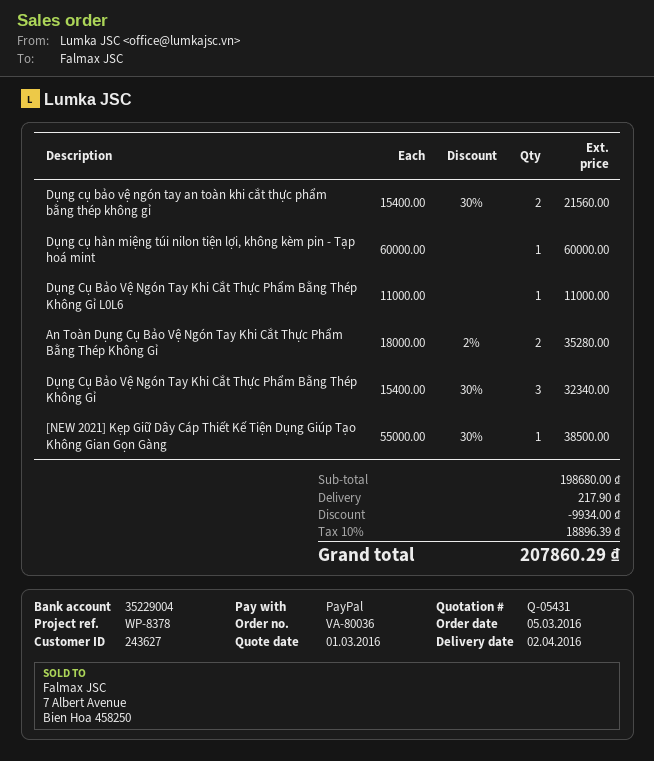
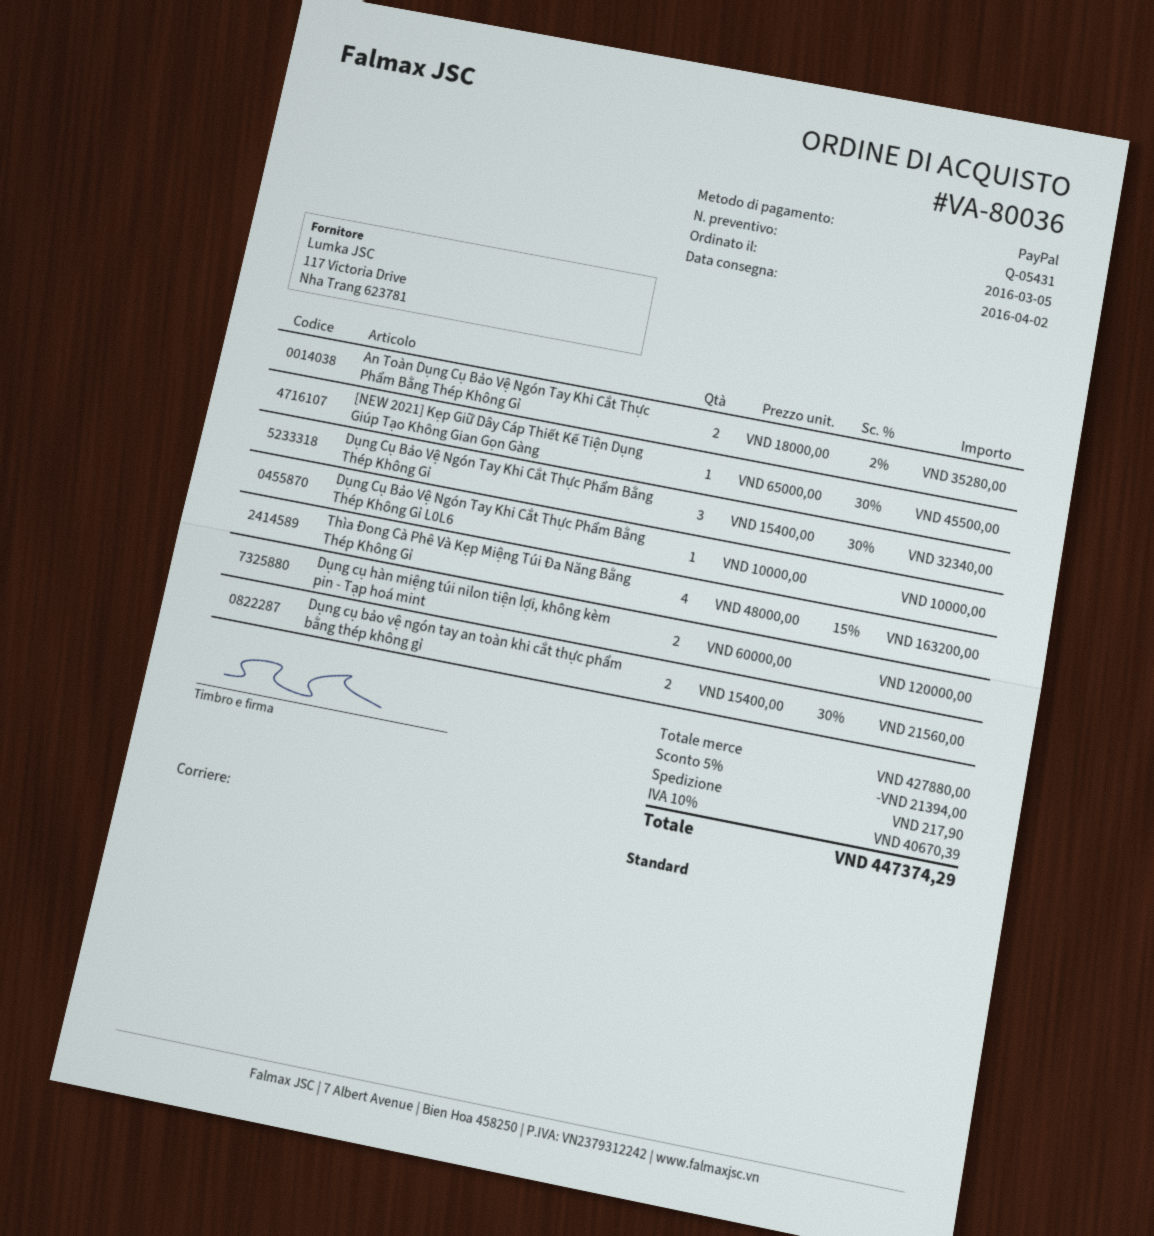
Dụng cụ hàn miệng túi nilon tiện lợi, không kèm pin - Tạp hoá mint: 1 x 60000.00 = 60000.00 -> 2 x 60000.00 = 120000.00
Dụng Cụ Bảo Vệ Ngón Tay Khi Cắt Thực Phẩm Bằng Thép Không Gỉ L0L6: 1 x 11000.00 = 11000.00 -> 1 x 10000.00 = 10000.00
[NEW 2021] Kẹp Giữ Dây Cáp Thiết Kế Tiện Dụng Giúp Tạo Không Gian Gọn Gàng: 1 x 55000.00 - 30% = 38500.00 -> 1 x 65000.00 - 30% = 45500.00
Thìa Đong Cà Phê Và Kẹp Miệng Túi Đa Năng Bằng Thép Không Gỉ: none -> 4 x 48000.00 - 15% = 163200.00
subtotal: 198680.00 -> 427880.00
discount: 9934.00 -> 21394.00
tax: 10% = 18896.39 -> 10% = 40670.39
total: 207860.29 -> 447374.29

